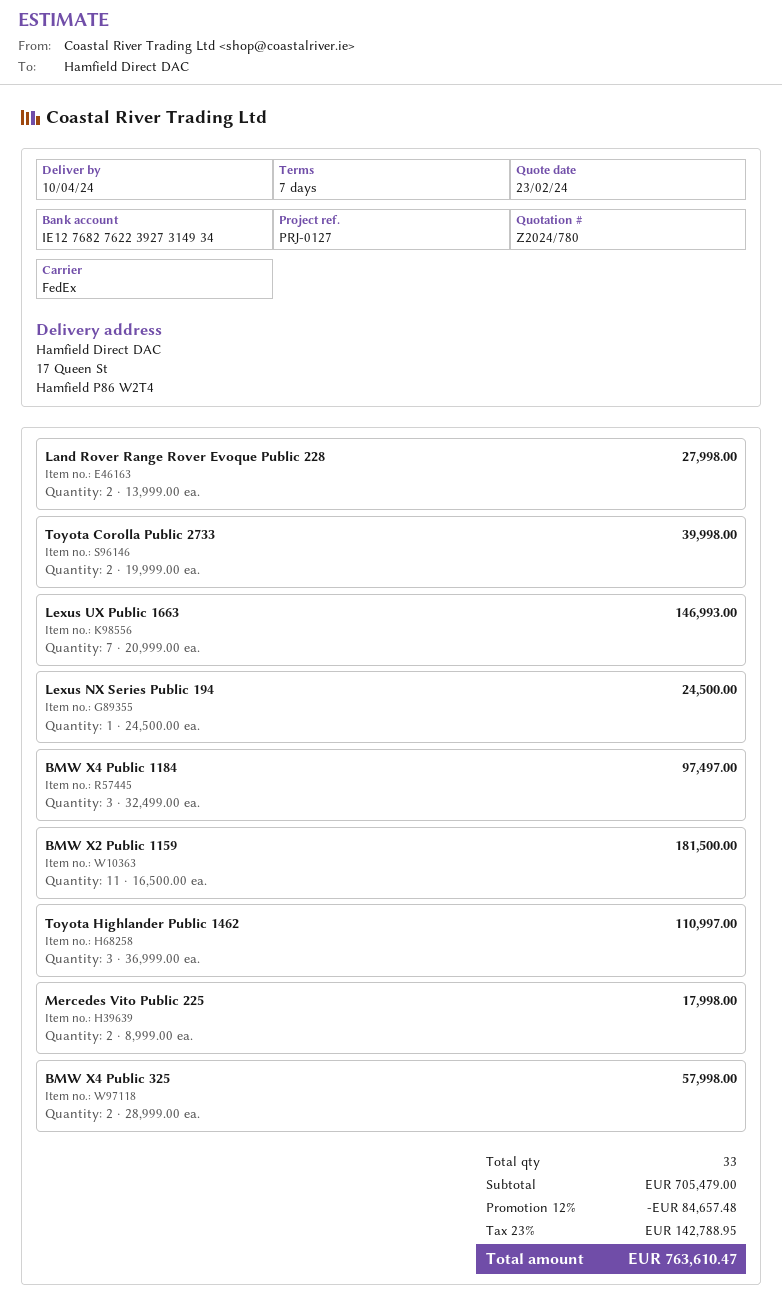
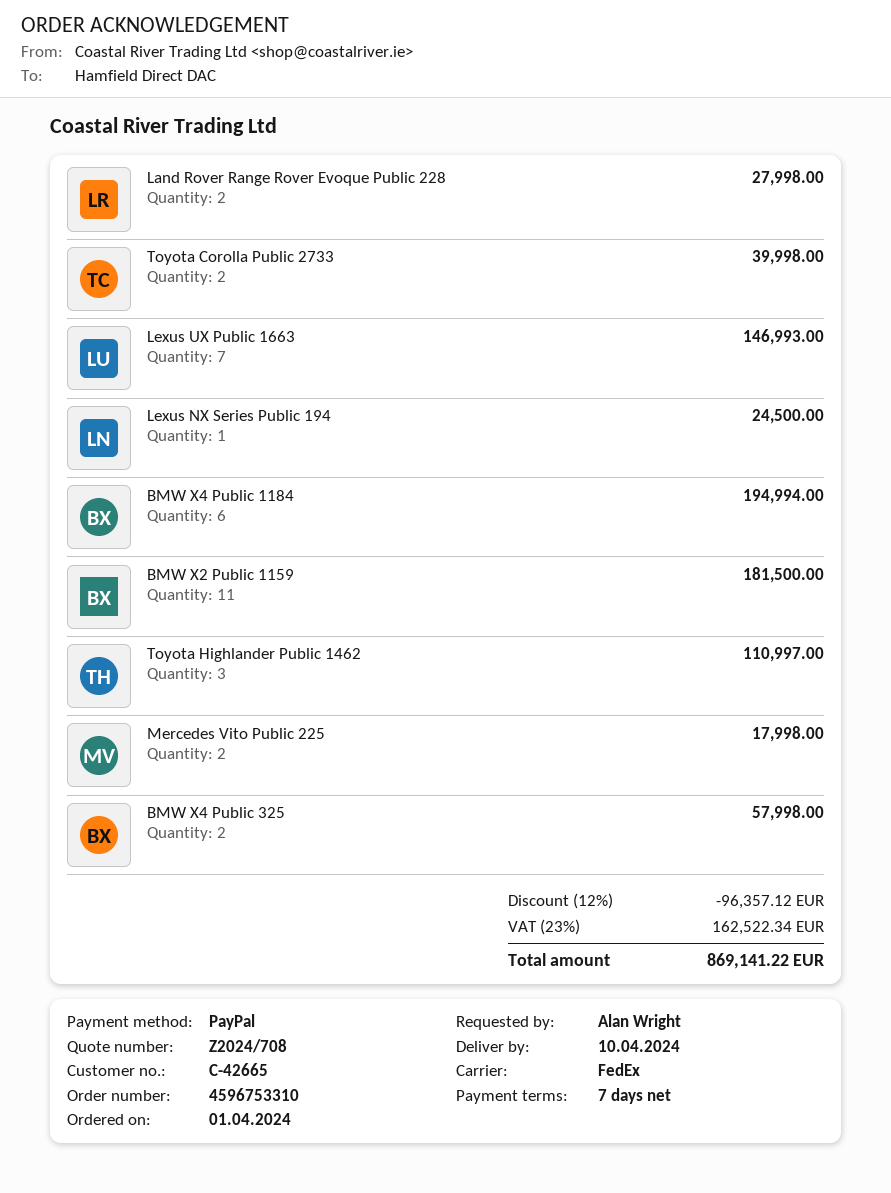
quote number: Z2024/780 -> Z2024/708
BMW X4 Public 1184: 3 for 97497.00 -> 6 for 194994.00
discount: 12% = 84657.48 -> 12% = 96357.12
tax: 23% = 142788.95 -> 23% = 162522.34
total: 763610.47 -> 869141.22

